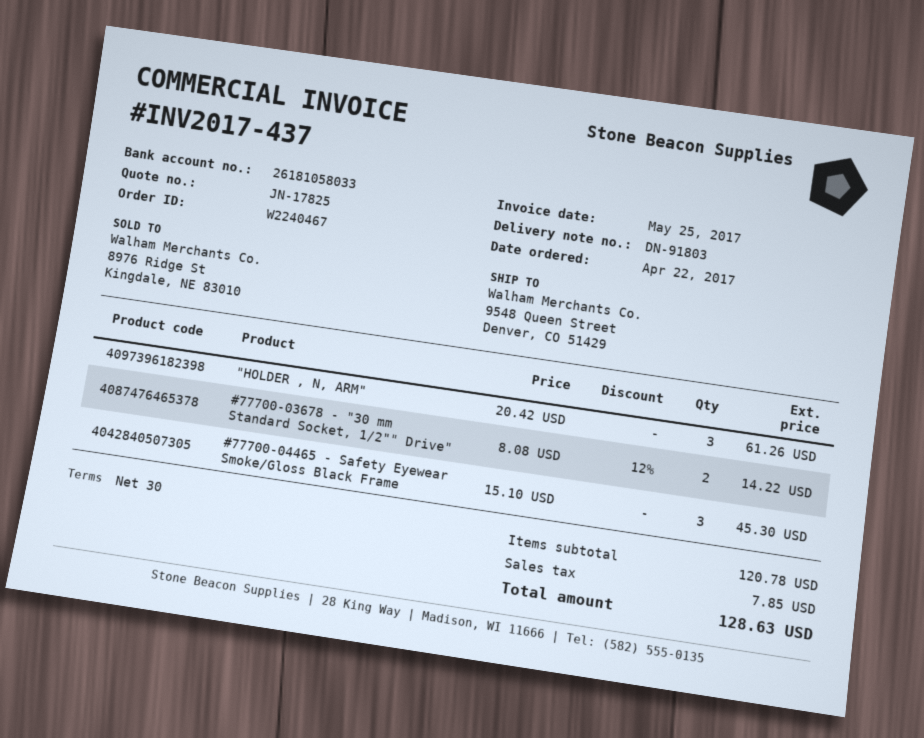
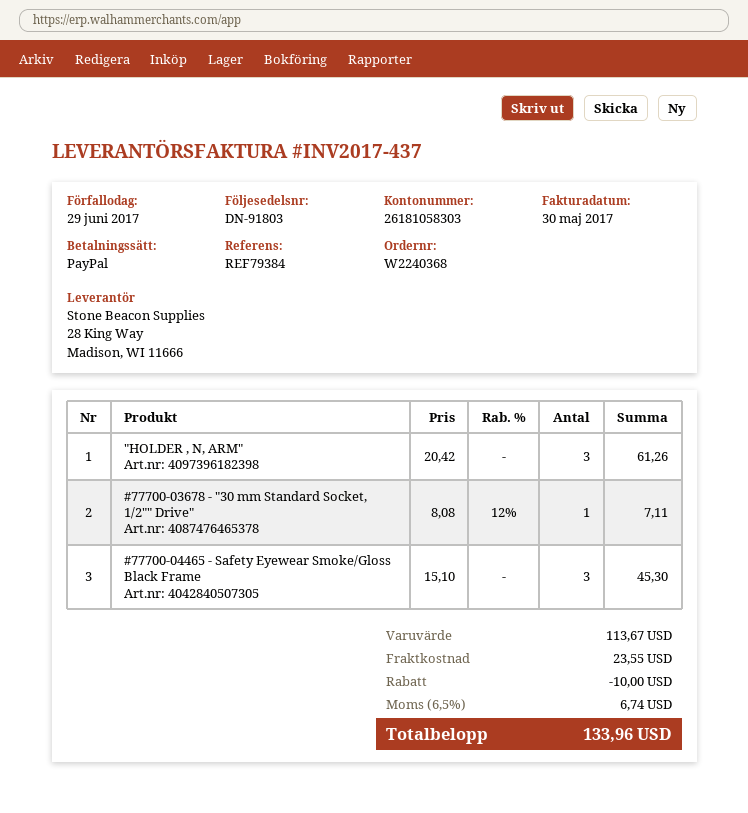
order number: W2240467 -> W2240368
invoice date: 2017-05-25 -> 2017-05-30
bank account: 26181058033 -> 26181058303
#77700-03678 - "30 mm Standard Socket, 1/2"" Drive": 2 x 8.08 - 12% = 14.22 -> 1 x 8.08 - 12% = 7.11
subtotal: 120.78 -> 113.67
discount: none -> 10.00
shipping: none -> 23.55
tax: 7.85 -> 6.74
total: 128.63 -> 133.96

